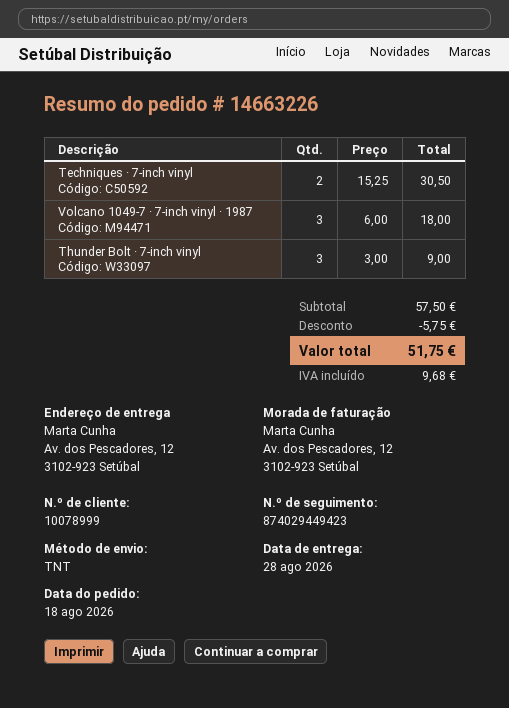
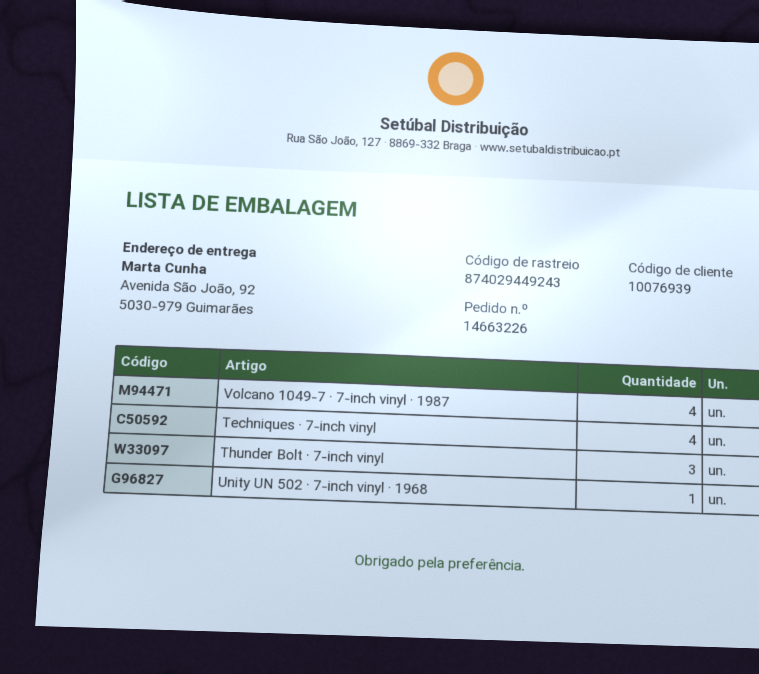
customer number: 10078999 -> 10076939
tracking number: 874029449423 -> 874029449243
ship to: Av. dos Pescadores, 12, 3102-923 Setúbal -> Avenida São João, 92, 5030-979 Guimarães
Techniques · 7-inch vinyl: 2 -> 4
Volcano 1049-7 · 7-inch vinyl · 1987: 3 -> 4
Unity UN 502 · 7-inch vinyl · 1968: none -> 1

